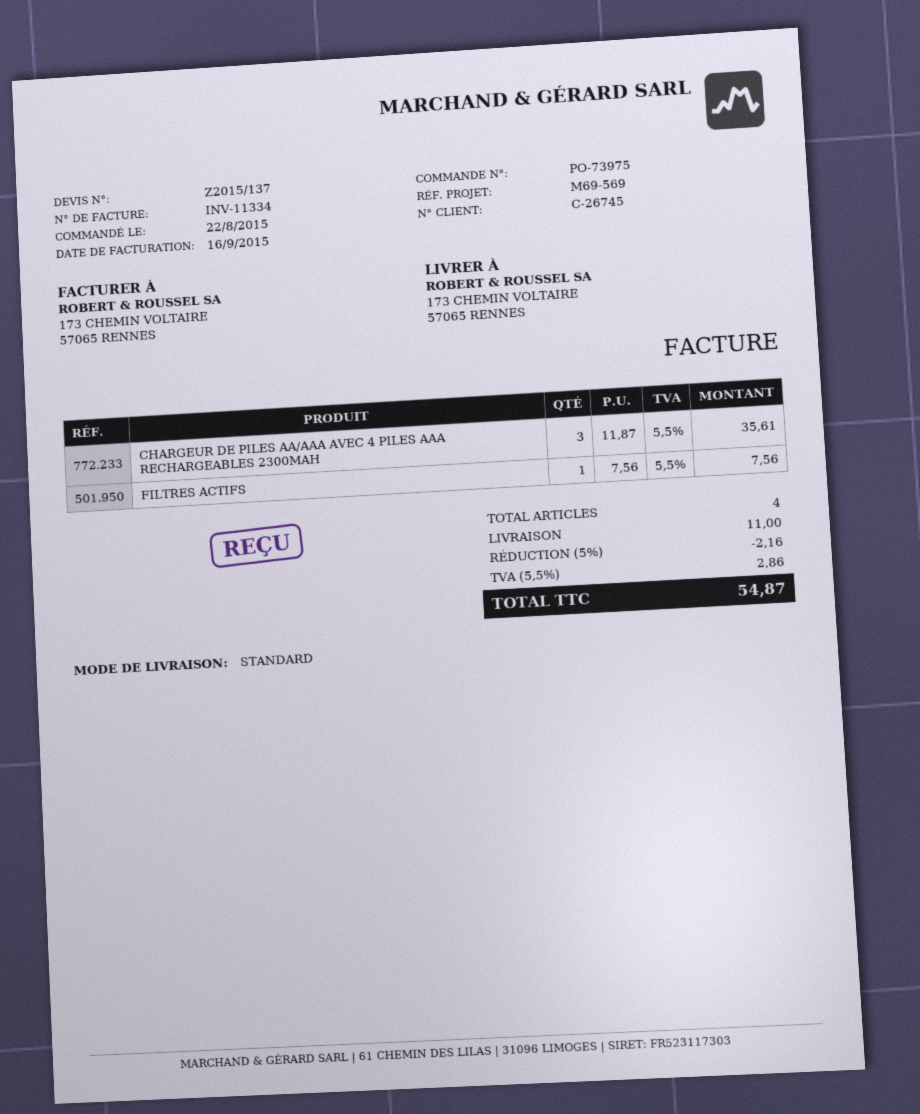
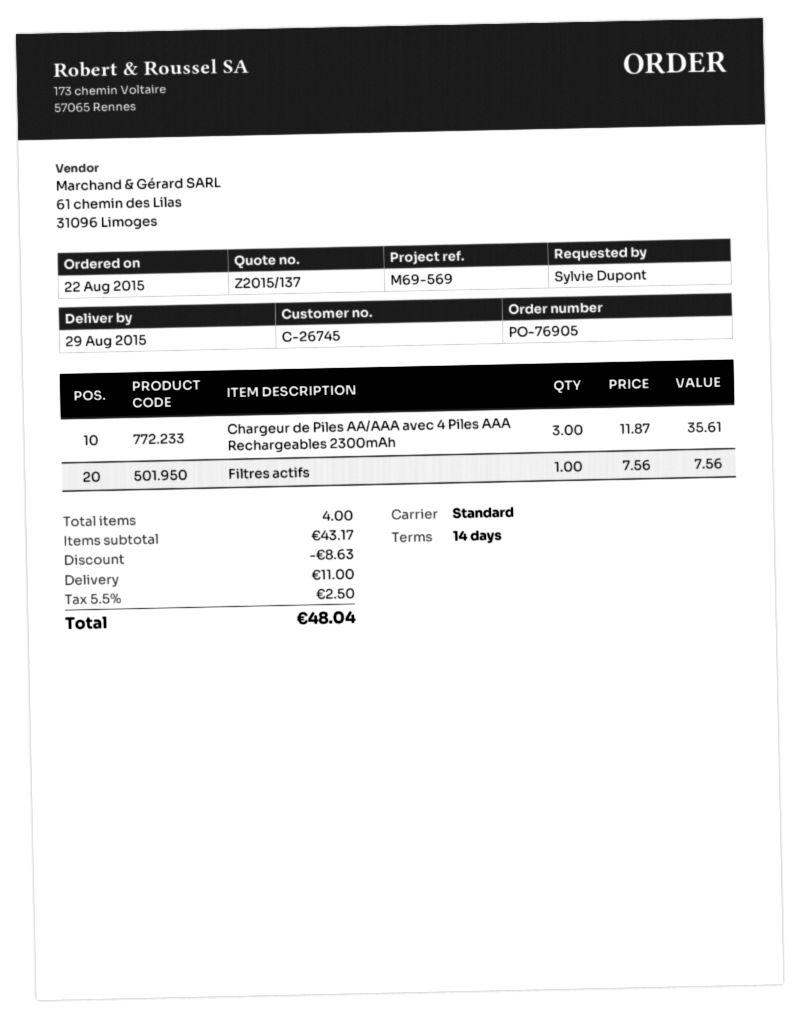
order number: PO-73975 -> PO-76905
discount: 2.16 -> 8.63
tax: 5.5% = 2.86 -> 5.5% = 2.50
total: 54.87 -> 48.04

